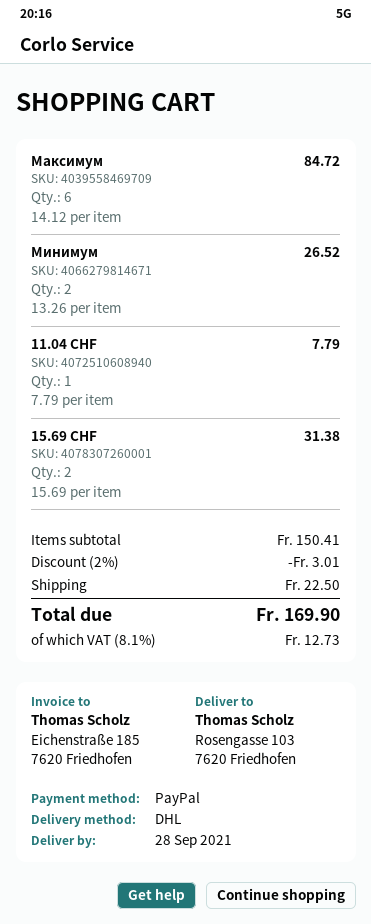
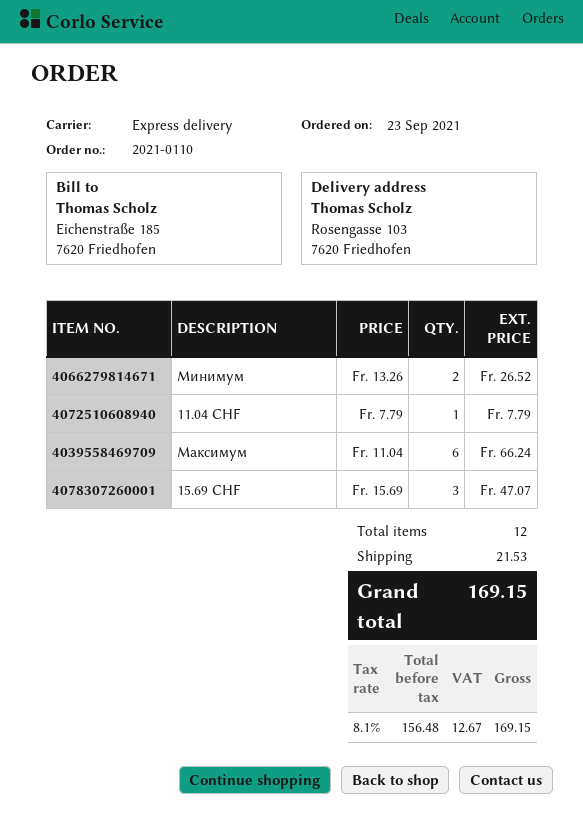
shipping method: DHL -> express
Максимум: 6 x 14.12 = 84.72 -> 6 x 11.04 = 66.24
15.69 CHF: 2 x 15.69 = 31.38 -> 3 x 15.69 = 47.07
discount: 2% = 3.01 -> none
shipping: 22.50 -> 21.53
tax: 8.1% = 12.73 -> 8.1% = 12.67
total: 169.90 -> 169.15

